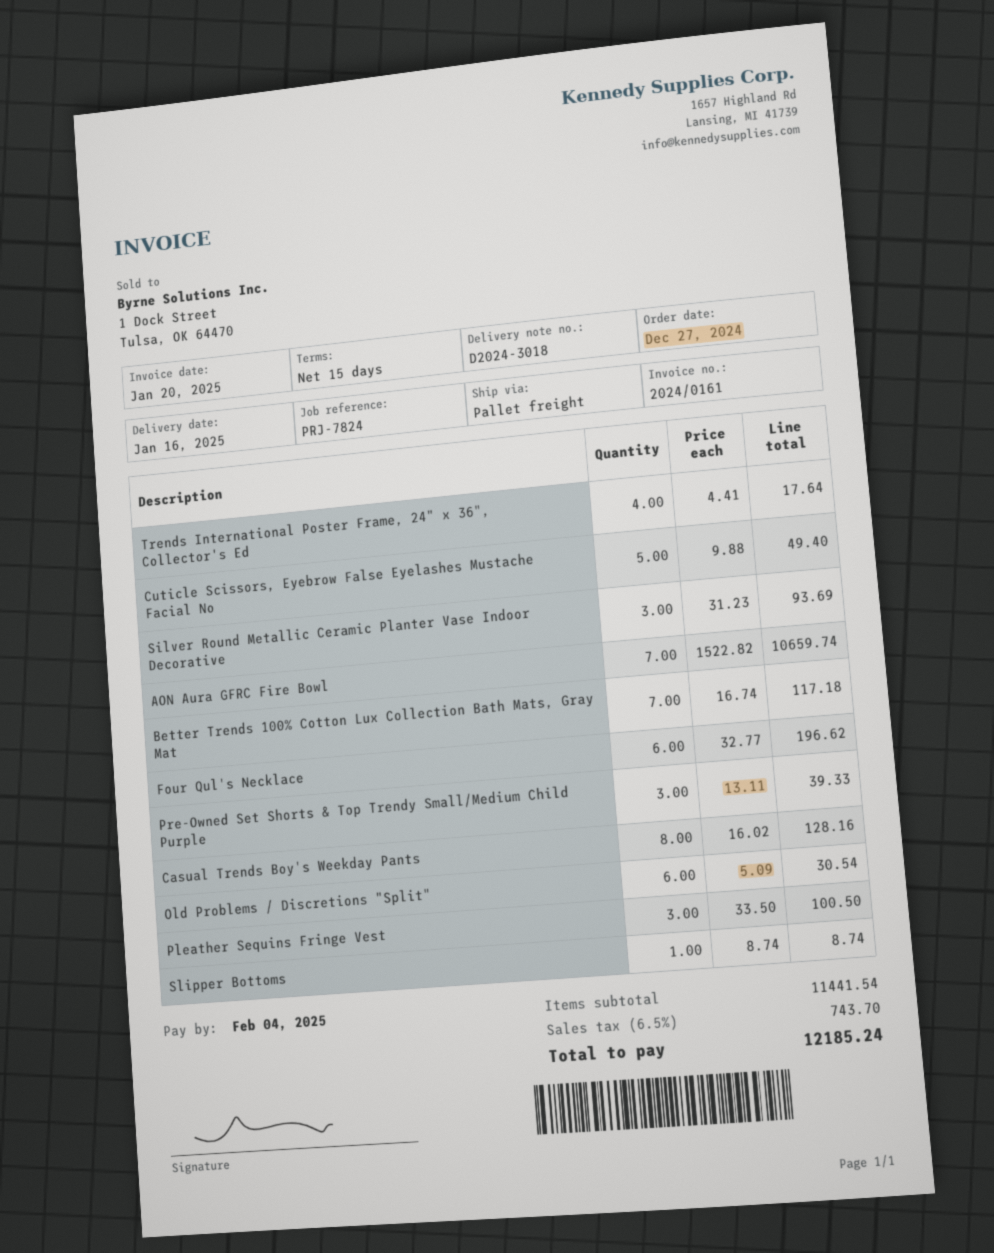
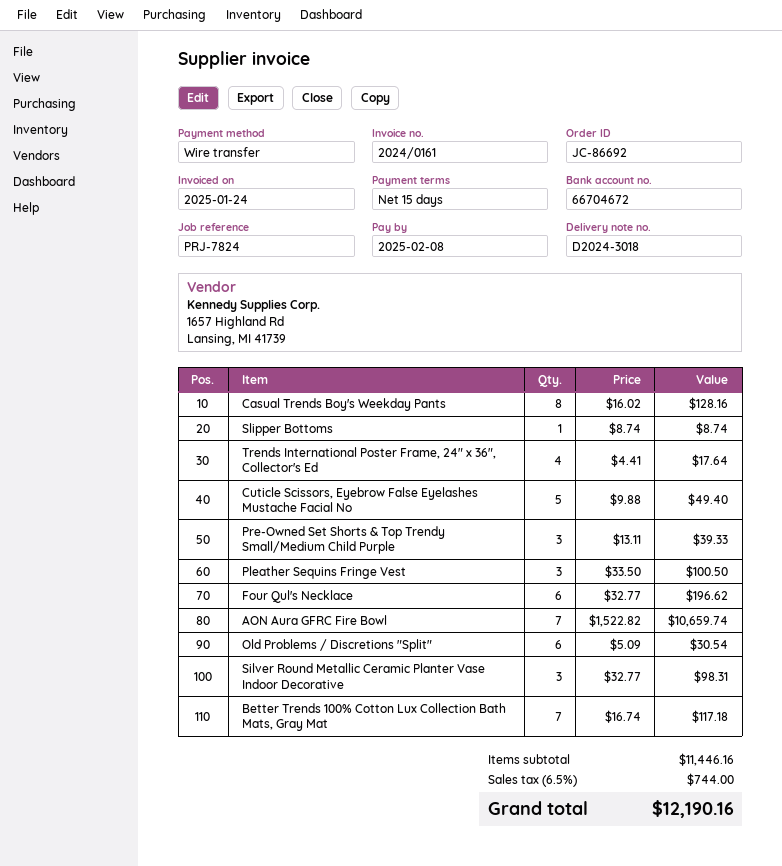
invoice date: 2025-01-20 -> 2025-01-24
due date: 2025-02-04 -> 2025-02-08
Silver Round Metallic Ceramic Planter Vase Indoor Decorative: 3 x 31.23 = 93.69 -> 3 x 32.77 = 98.31
subtotal: 11441.54 -> 11446.16
tax: 6.5% = 743.70 -> 6.5% = 744.00
total: 12185.24 -> 12190.16

